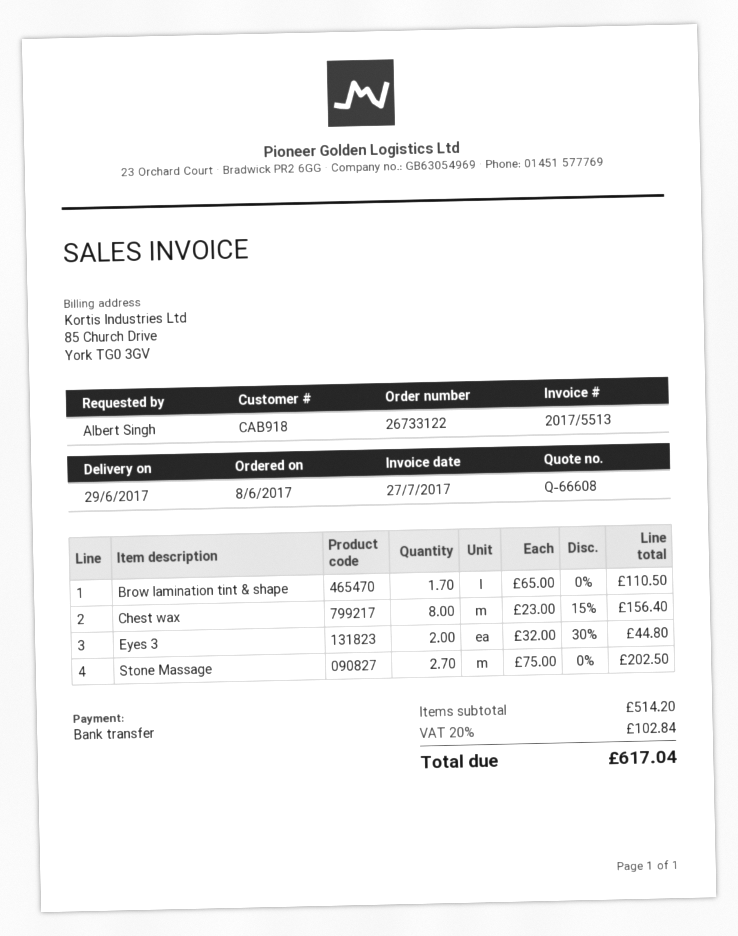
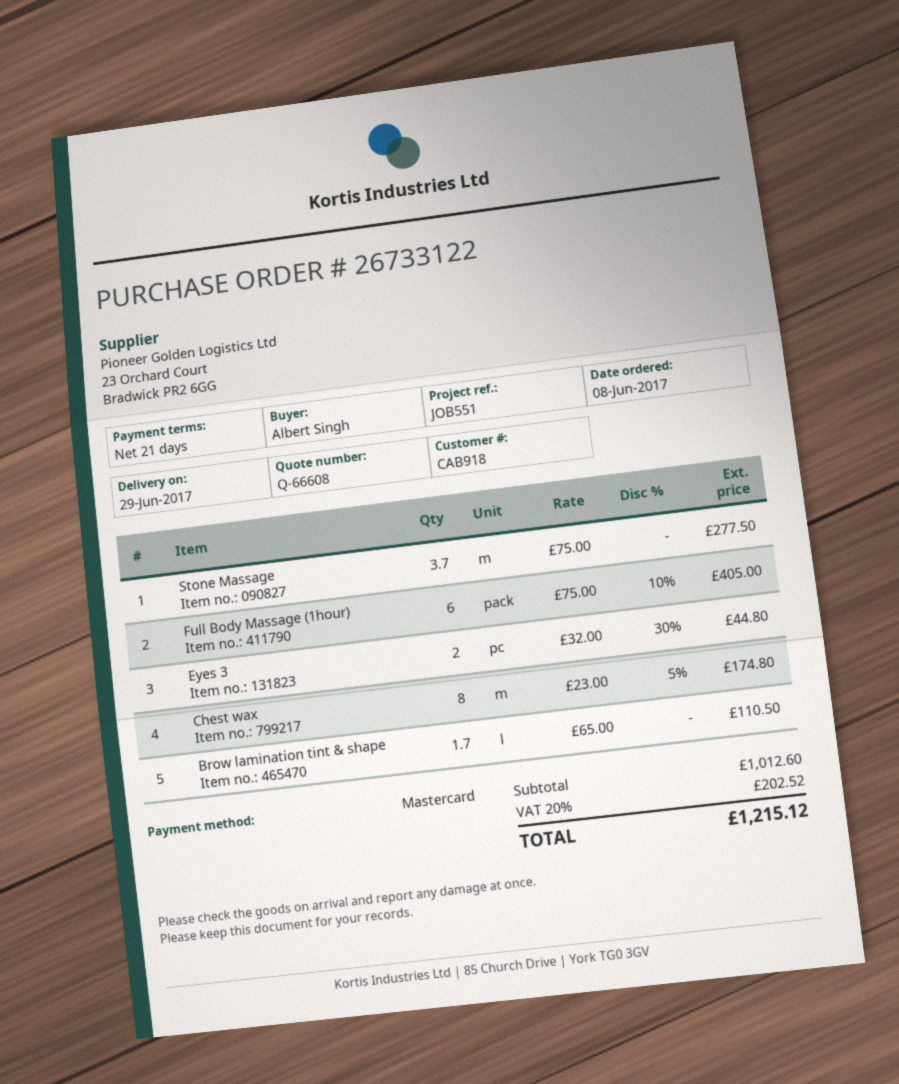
payment method: bank transfer -> Mastercard
Chest wax: 8 x 23.00 - 15% = 156.40 -> 8 x 23.00 - 5% = 174.80
Stone Massage: 2.7 x 75.00 = 202.50 -> 3.7 x 75.00 = 277.50
Full Body Massage (1hour): none -> 6 x 75.00 - 10% = 405.00
subtotal: 514.20 -> 1012.60
tax: 20% = 102.84 -> 20% = 202.52
total: 617.04 -> 1215.12

